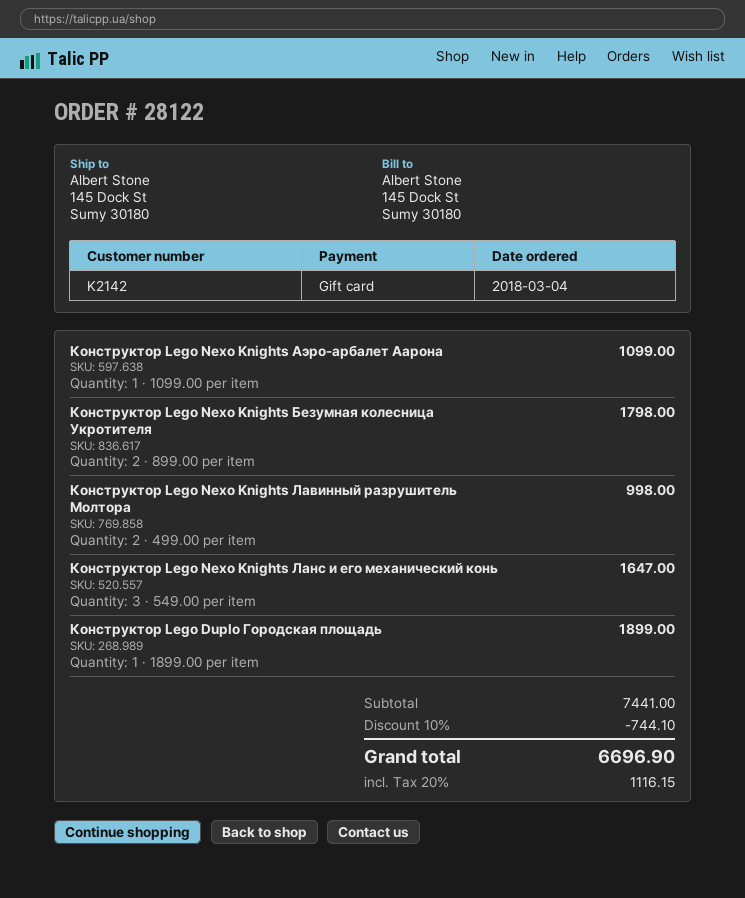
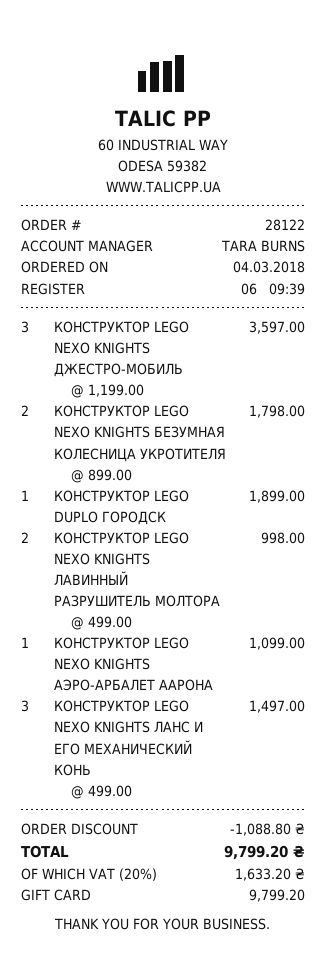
Конструктор Lego Nexo Knights Ланс и его механический конь: 3 x 549.00 = 1647.00 -> 3 x 499.00 = 1497.00
КОНСТРУКТОР LEGO NEXO KNIGHTS ДЖЕСТРО-МОБИЛЬ: none -> 3 x 1199.00 = 3597.00
discount: 744.10 -> 1088.80
tax: 20% = 1116.15 -> 20% = 1633.20
total: 6696.90 -> 9799.20

